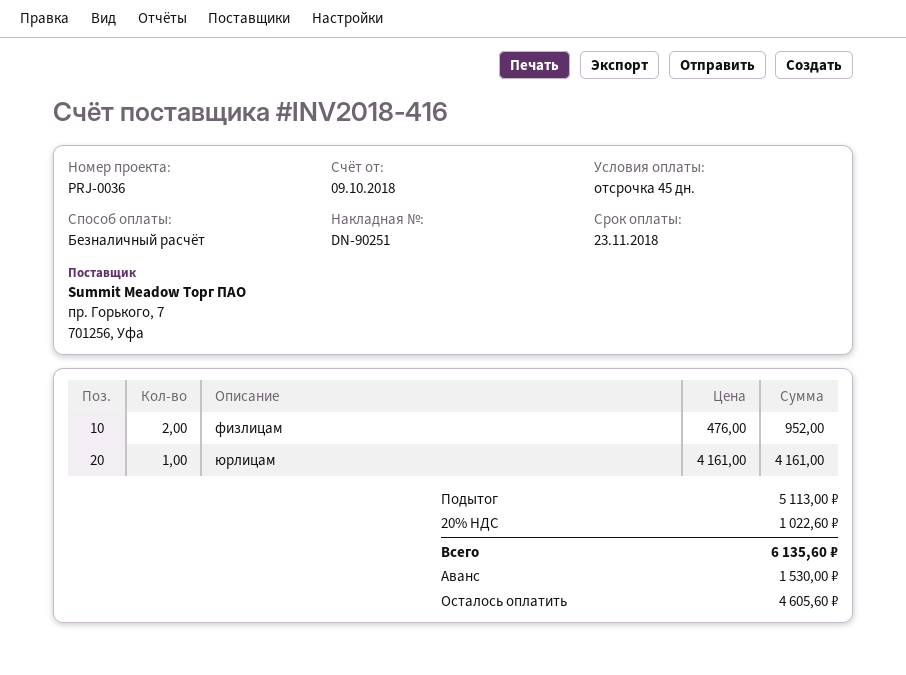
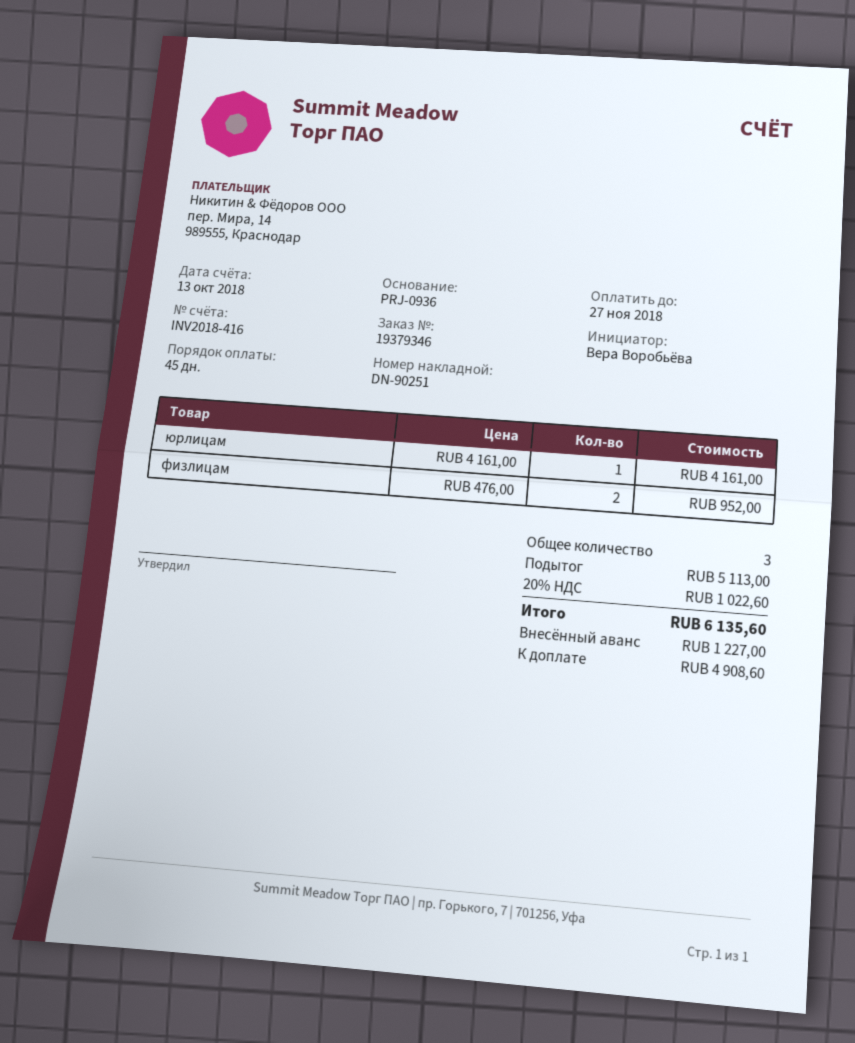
invoice date: 2018-10-09 -> 2018-10-13
due date: 2018-11-23 -> 2018-11-27
reference: PRJ-0036 -> PRJ-0936
deposit: 1530.00 -> 1227.00
balance: 4605.60 -> 4908.60

